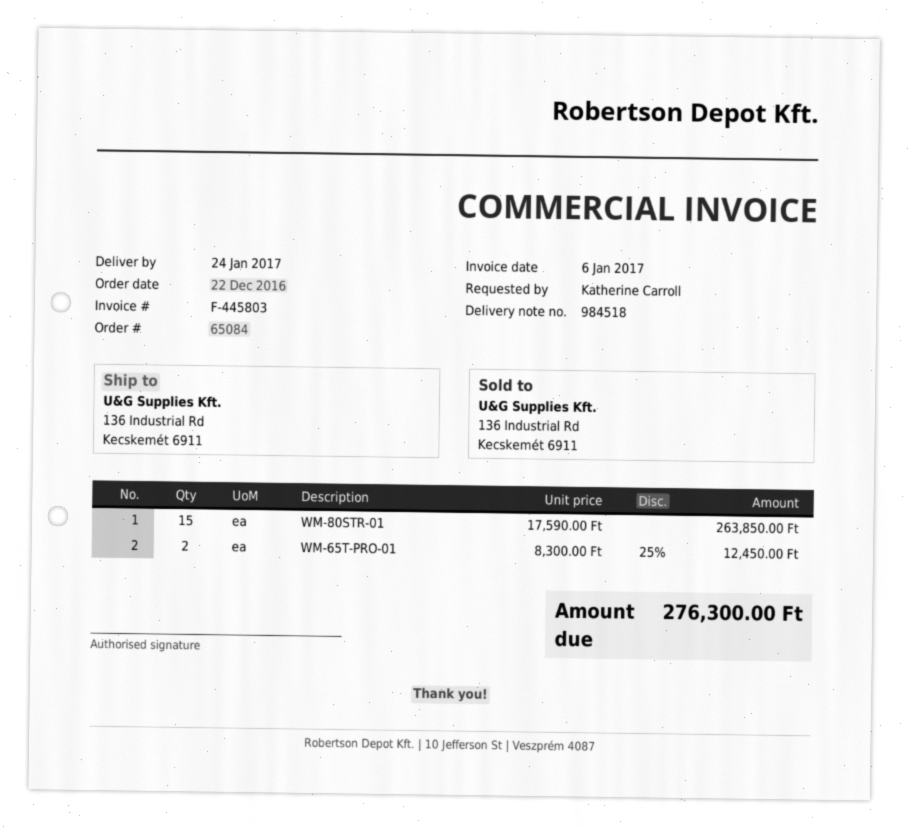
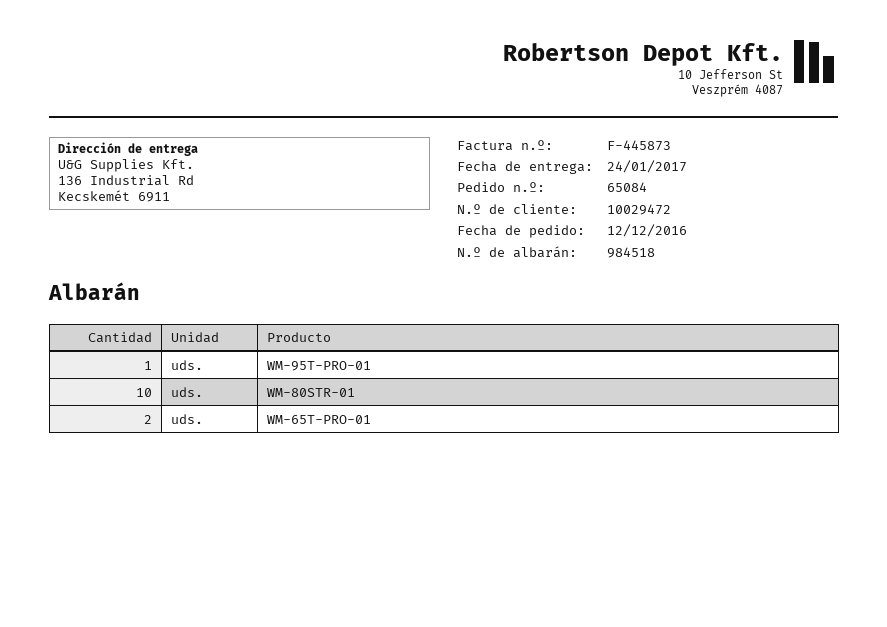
order date: 2016-12-22 -> 2016-12-12
invoice number: F-445803 -> F-445873
WM-80STR-01: 15 -> 10
WM-95T-PRO-01: none -> 1

